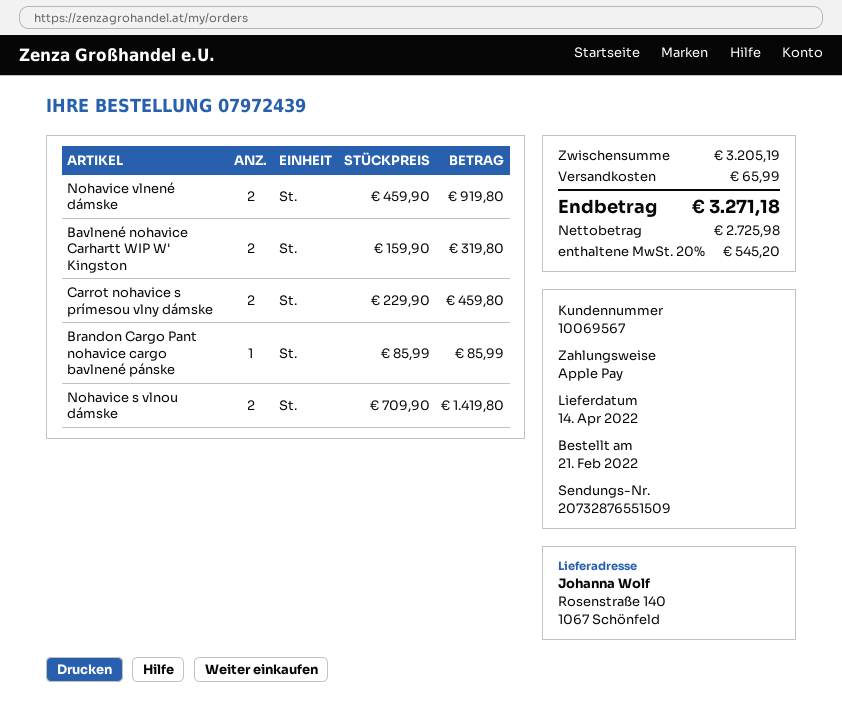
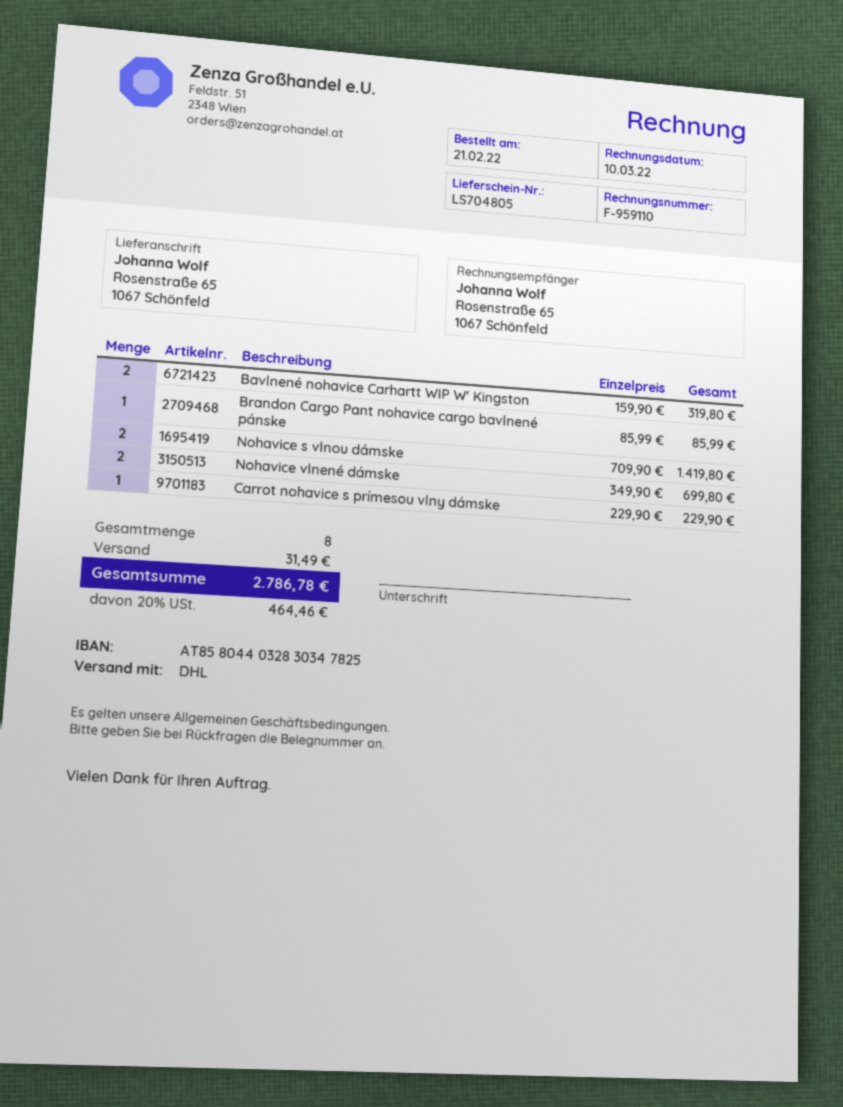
ship to: Rosenstraße 140, 1067 Schönfeld -> Rosenstraße 65, 1067 Schönfeld
Nohavice vlnené dámske: 2 x 459.90 = 919.80 -> 2 x 349.90 = 699.80
Carrot nohavice s prímesou vlny dámske: 2 x 229.90 = 459.80 -> 1 x 229.90 = 229.90
shipping: 65.99 -> 31.49
tax: 20% = 545.20 -> 20% = 464.46
total: 3271.18 -> 2786.78

